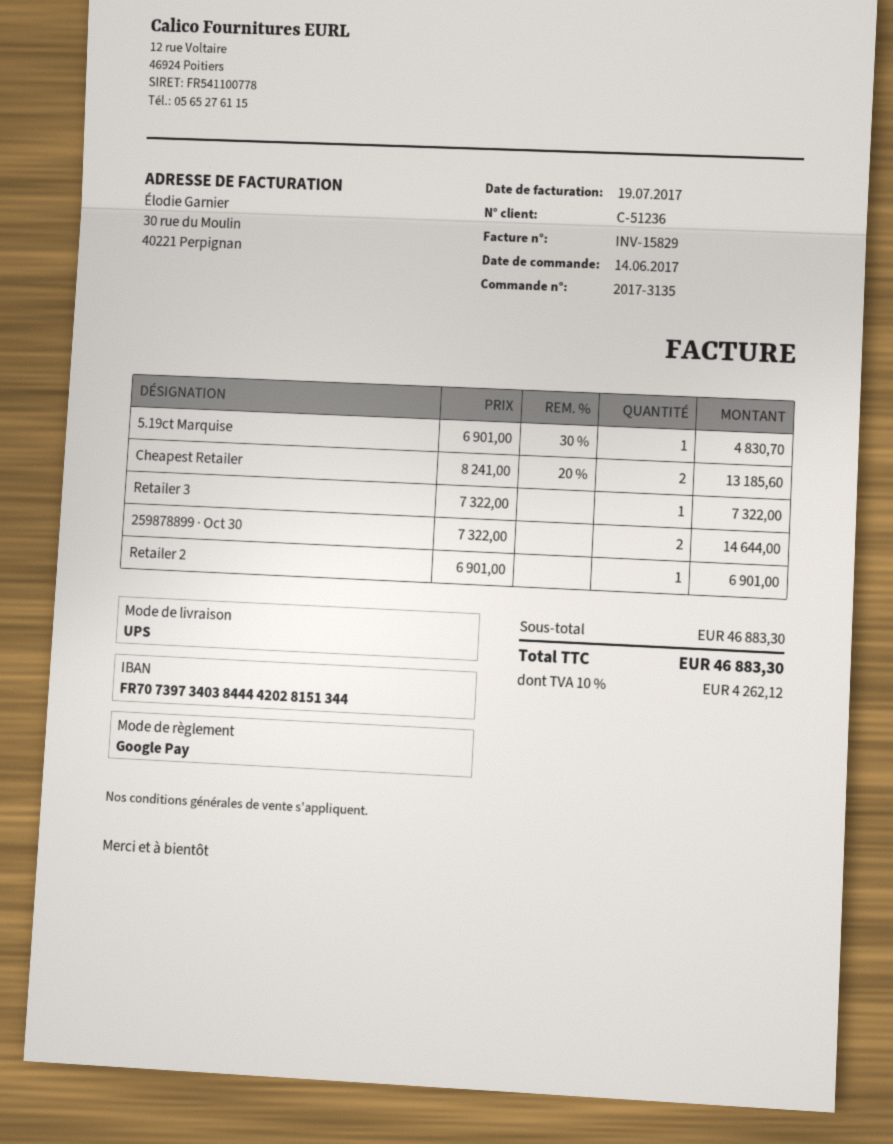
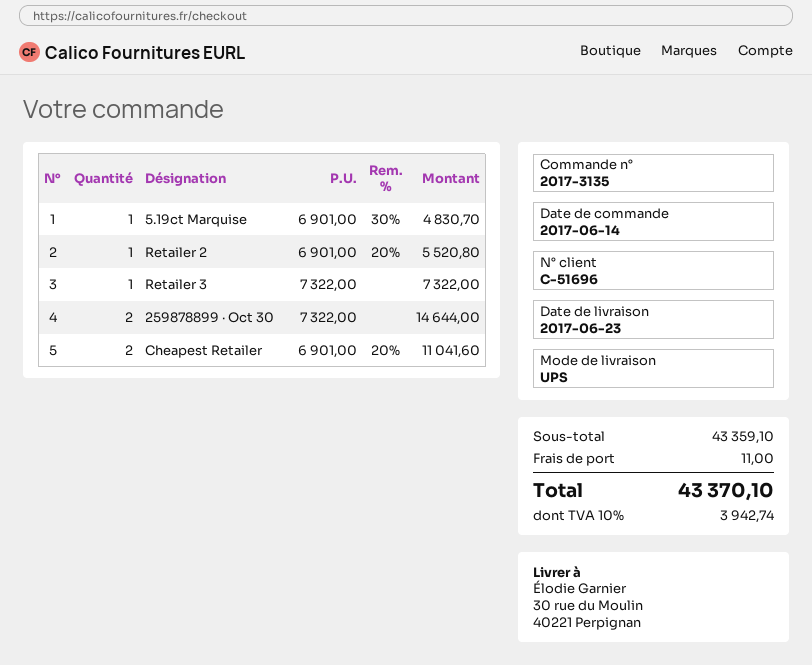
customer number: C-51236 -> C-51696
Cheapest Retailer: 2 x 8241.00 - 20% = 13185.60 -> 2 x 6901.00 - 20% = 11041.60
Retailer 2: 1 x 6901.00 = 6901.00 -> 1 x 6901.00 - 20% = 5520.80
subtotal: 46883.30 -> 43359.10
shipping: none -> 11.00
tax: 10% = 4262.12 -> 10% = 3942.74
total: 46883.30 -> 43370.10

